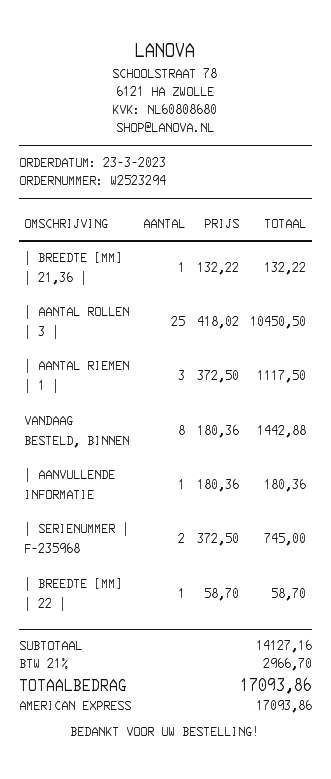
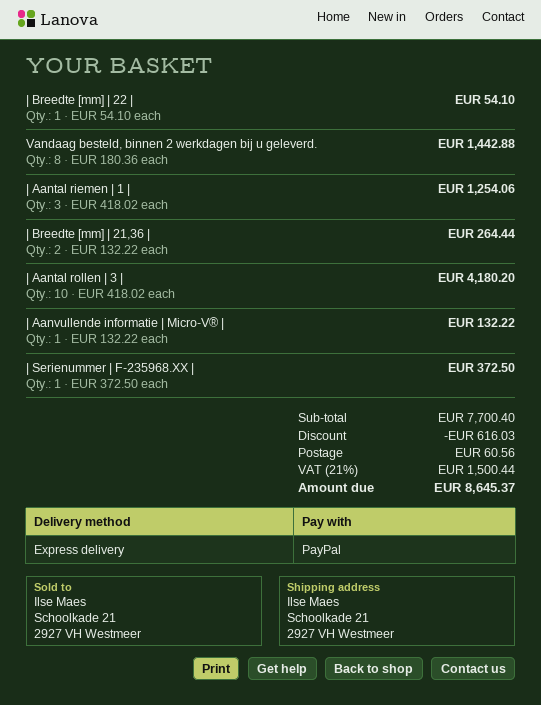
payment method: American Express -> PayPal
| BREEDTE [MM] | 21,36 |: 1 x 132.22 = 132.22 -> 2 x 132.22 = 264.44
| AANTAL ROLLEN | 3 |: 25 x 418.02 = 10450.50 -> 10 x 418.02 = 4180.20
| AANTAL RIEMEN | 1 |: 3 x 372.50 = 1117.50 -> 3 x 418.02 = 1254.06
| AANVULLENDE INFORMATIE: 1 x 180.36 = 180.36 -> 1 x 132.22 = 132.22
| SERIENUMMER | F-235968: 2 x 372.50 = 745.00 -> 1 x 372.50 = 372.50
| BREEDTE [MM] | 22 |: 1 x 58.70 = 58.70 -> 1 x 54.10 = 54.10
subtotal: 14127.16 -> 7700.40
discount: none -> 616.03
shipping: none -> 60.56
tax: 21% = 2966.70 -> 21% = 1500.44
total: 17093.86 -> 8645.37

